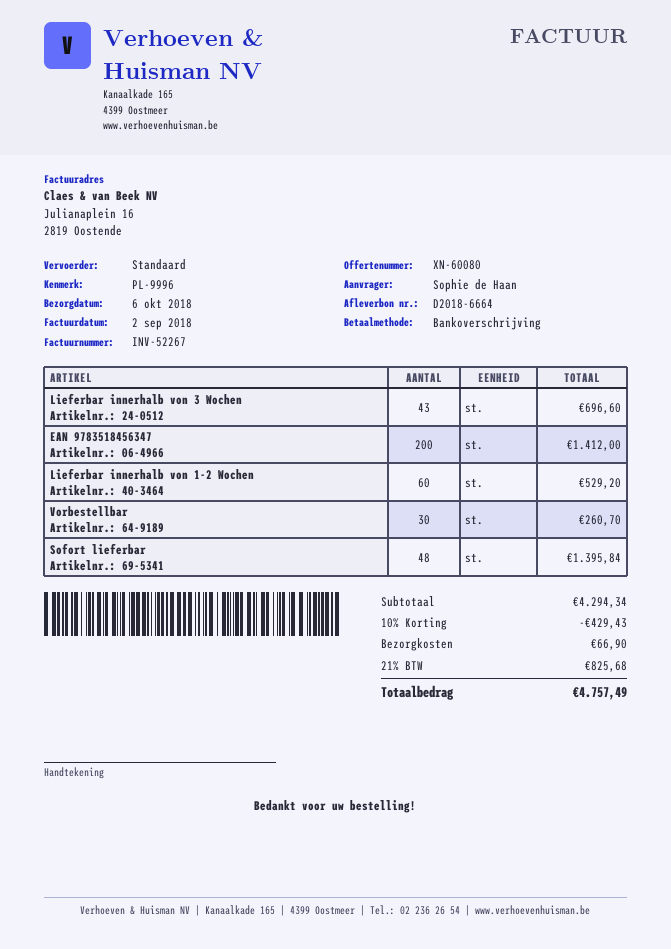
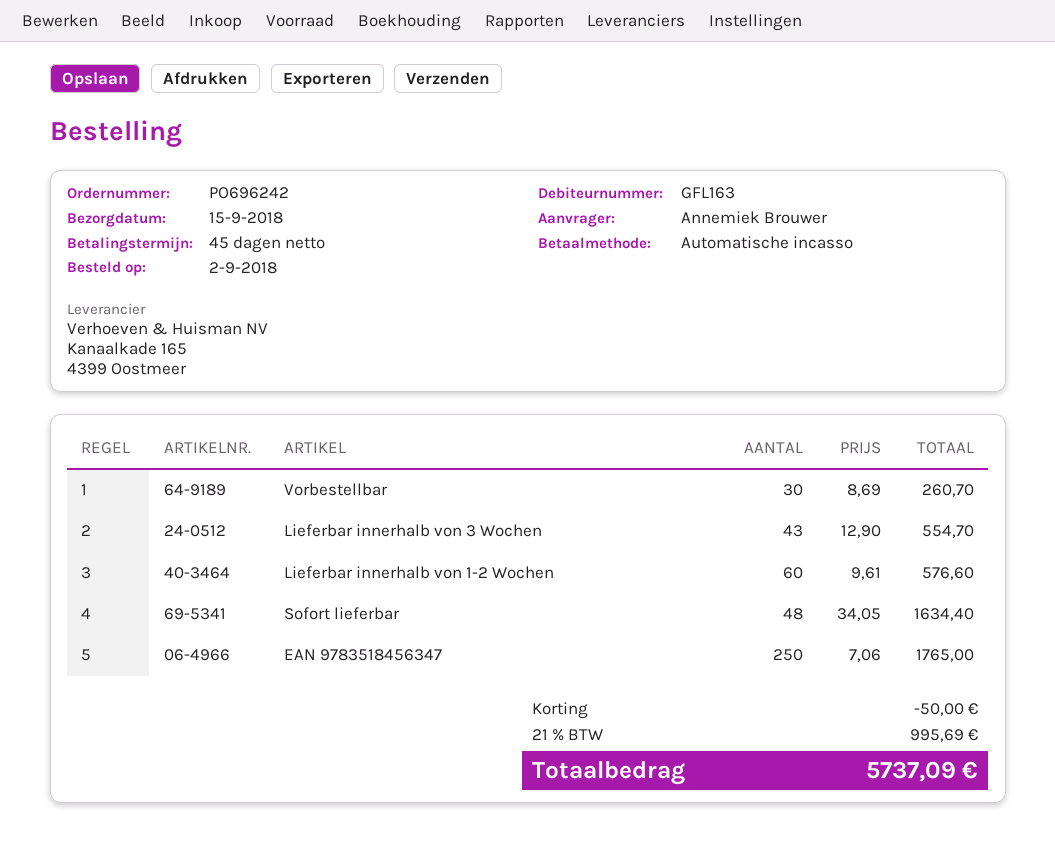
delivery date: 2018-10-06 -> 2018-09-15
ordered by: Sophie de Haan -> Annemiek Brouwer
payment method: bank transfer -> direct debit
Lieferbar innerhalb von 3 Wochen: 43 for 696.60 -> 43 for 554.70
EAN 9783518456347: 200 for 1412.00 -> 250 for 1765.00
Lieferbar innerhalb von 1-2 Wochen: 60 for 529.20 -> 60 for 576.60
Sofort lieferbar: 48 for 1395.84 -> 48 for 1634.40
discount: 429.43 -> 50.00
shipping: 66.90 -> none
tax: 21% = 825.68 -> 21% = 995.69
total: 4757.49 -> 5737.09

